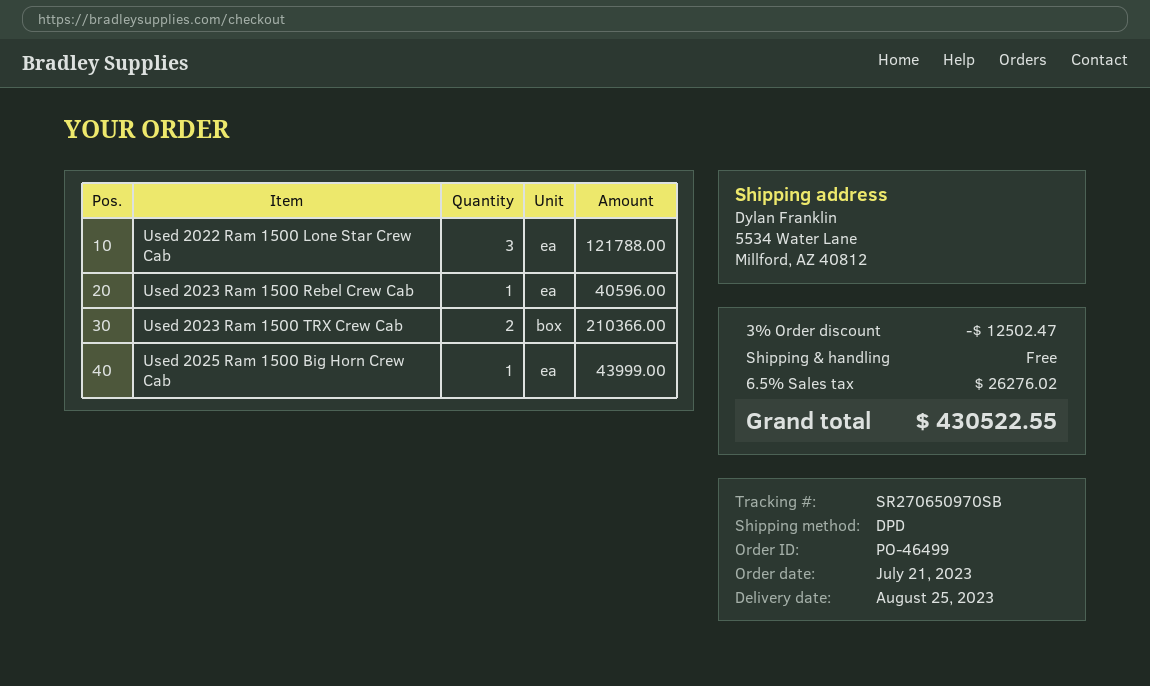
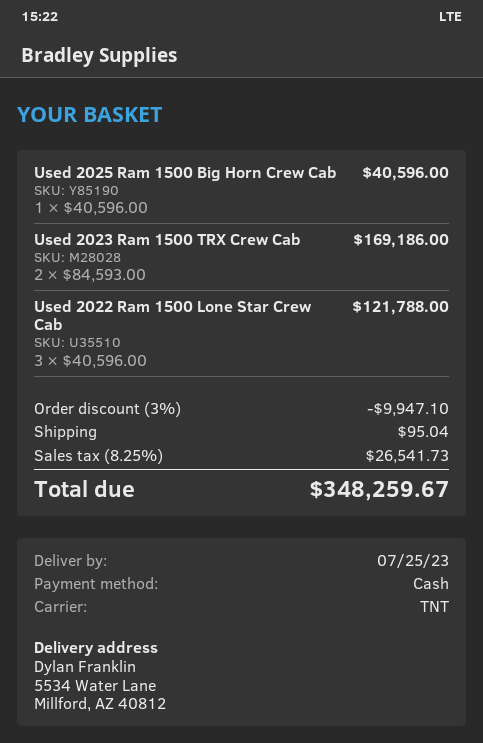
delivery date: 2023-08-25 -> 2023-07-25
shipping method: DPD -> TNT
Used 2023 Ram 1500 Rebel Crew Cab: 1 for 40596.00 -> none
Used 2023 Ram 1500 TRX Crew Cab: 2 for 210366.00 -> 2 for 169186.00
Used 2025 Ram 1500 Big Horn Crew Cab: 1 for 43999.00 -> 1 for 40596.00
discount: 3% = 12502.47 -> 3% = 9947.10
shipping: 0.00 -> 95.04
tax: 6.5% = 26276.02 -> 8.25% = 26541.73
total: 430522.55 -> 348259.67

